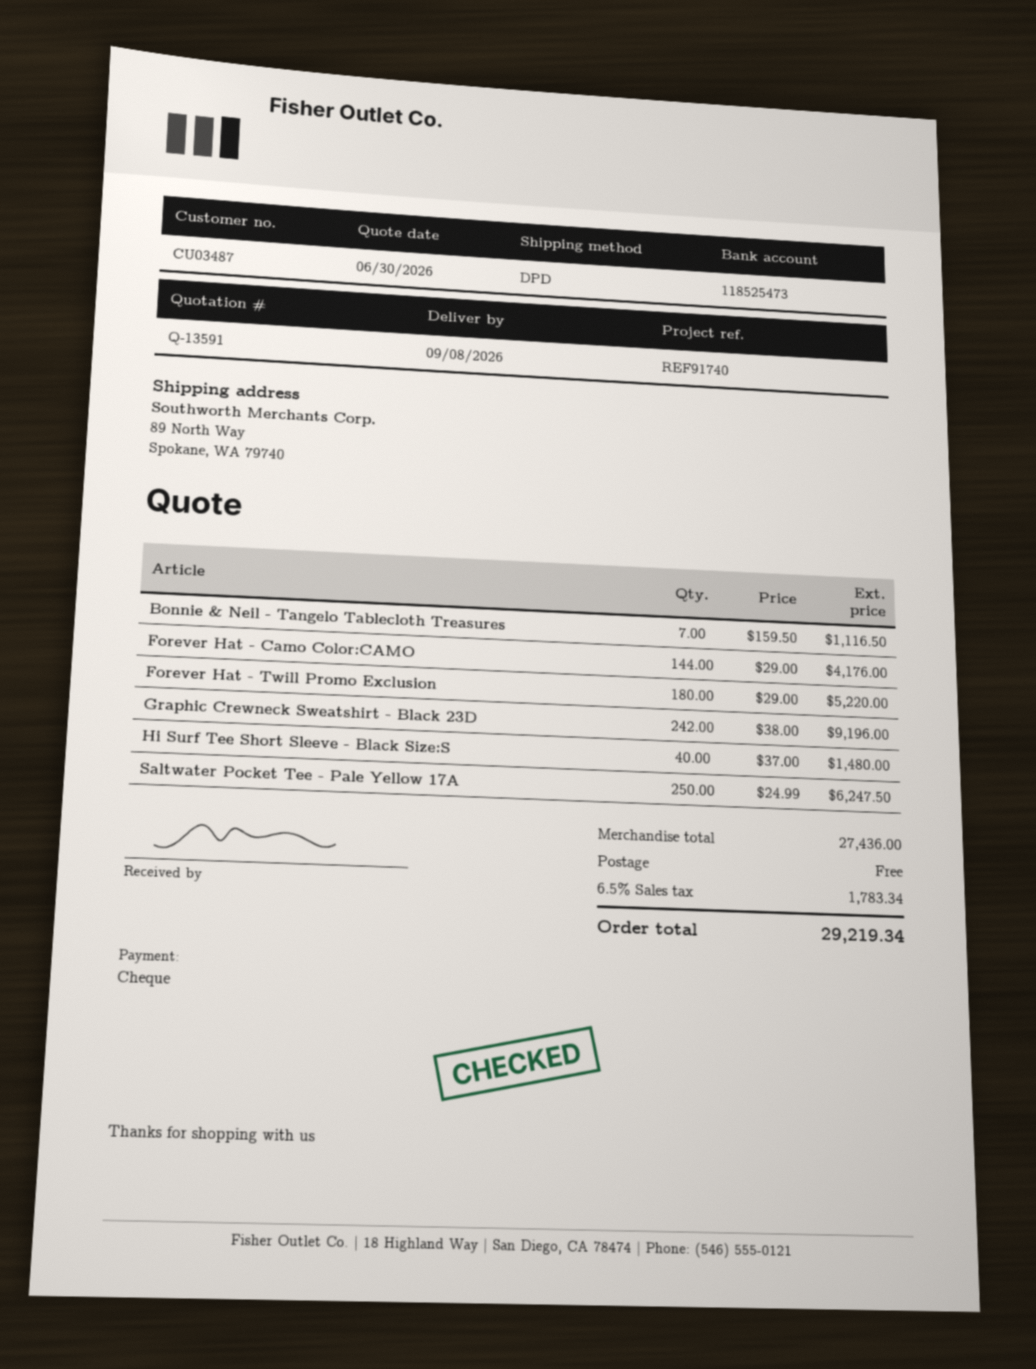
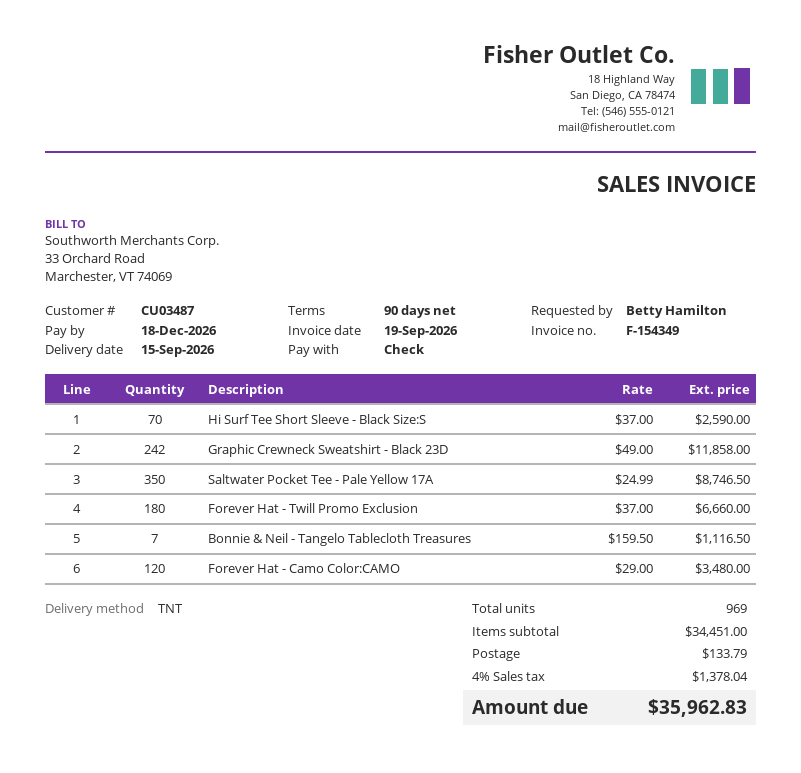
delivery date: 2026-09-08 -> 2026-09-15
shipping method: DPD -> TNT
Forever Hat - Camo Color:CAMO: 144 x 29.00 = 4176.00 -> 120 x 29.00 = 3480.00
Forever Hat - Twill Promo Exclusion: 180 x 29.00 = 5220.00 -> 180 x 37.00 = 6660.00
Graphic Crewneck Sweatshirt - Black 23D: 242 x 38.00 = 9196.00 -> 242 x 49.00 = 11858.00
Hi Surf Tee Short Sleeve - Black Size:S: 40 x 37.00 = 1480.00 -> 70 x 37.00 = 2590.00
Saltwater Pocket Tee - Pale Yellow 17A: 250 x 24.99 = 6247.50 -> 350 x 24.99 = 8746.50
subtotal: 27436.00 -> 34451.00
shipping: 0.00 -> 133.79
tax: 6.5% = 1783.34 -> 4% = 1378.04
total: 29219.34 -> 35962.83

